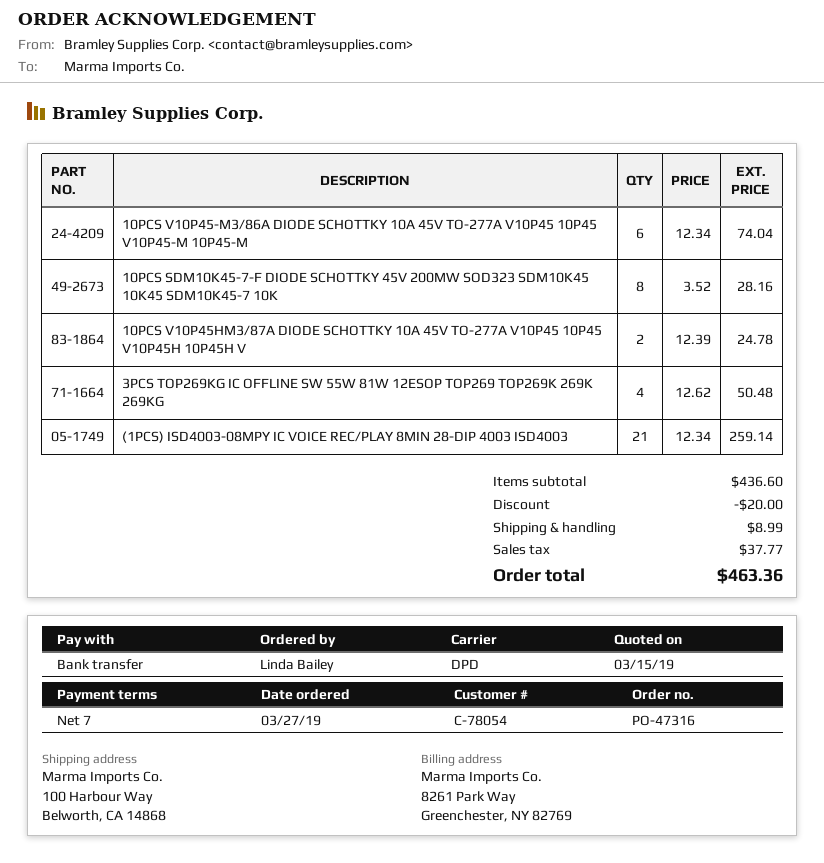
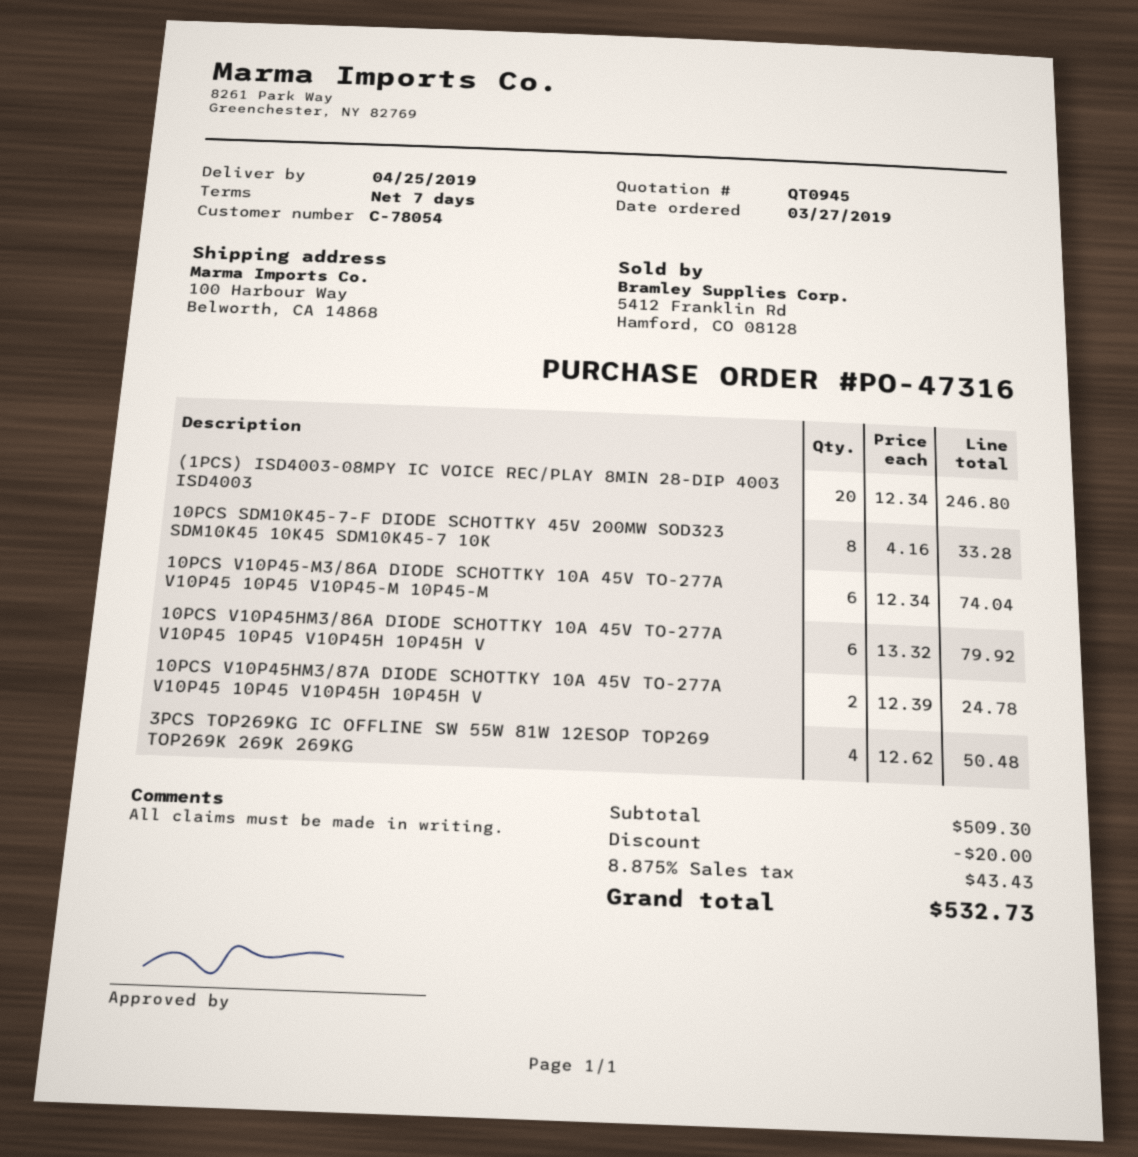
10PCS SDM10K45-7-F DIODE SCHOTTKY 45V 200MW SOD323 SDM10K45 10K45 SDM10K45-7 10K: 8 x 3.52 = 28.16 -> 8 x 4.16 = 33.28
(1PCS) ISD4003-08MPY IC VOICE REC/PLAY 8MIN 28-DIP 4003 ISD4003: 21 x 12.34 = 259.14 -> 20 x 12.34 = 246.80
10PCS V10P45HM3/86A DIODE SCHOTTKY 10A 45V TO-277A V10P45 10P45 V10P45H 10P45H V: none -> 6 x 13.32 = 79.92
subtotal: 436.60 -> 509.30
shipping: 8.99 -> none
tax: 37.77 -> 43.43
total: 463.36 -> 532.73

